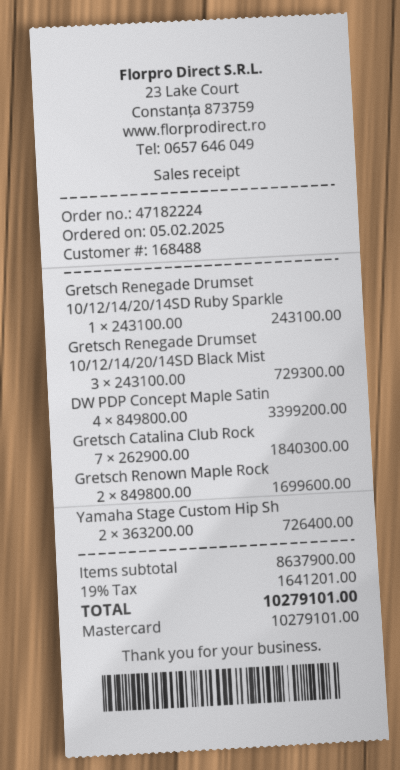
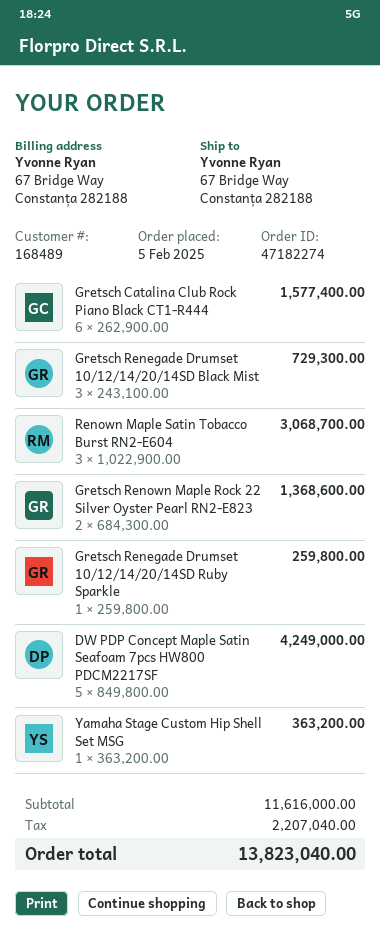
order number: 47182224 -> 47182274
customer number: 168488 -> 168489
Gretsch Renegade Drumset 10/12/14/20/14SD Ruby Sparkle: 1 x 243100.00 = 243100.00 -> 1 x 259800.00 = 259800.00
DW PDP Concept Maple Satin: 4 x 849800.00 = 3399200.00 -> 5 x 849800.00 = 4249000.00
Gretsch Catalina Club Rock: 7 x 262900.00 = 1840300.00 -> 6 x 262900.00 = 1577400.00
Gretsch Renown Maple Rock: 2 x 849800.00 = 1699600.00 -> 2 x 684300.00 = 1368600.00
Yamaha Stage Custom Hip Sh: 2 x 363200.00 = 726400.00 -> 1 x 363200.00 = 363200.00
Renown Maple Satin Tobacco Burst RN2-E604: none -> 3 x 1022900.00 = 3068700.00
subtotal: 8637900.00 -> 11616000.00
tax: 1641201.00 -> 2207040.00
total: 10279101.00 -> 13823040.00

